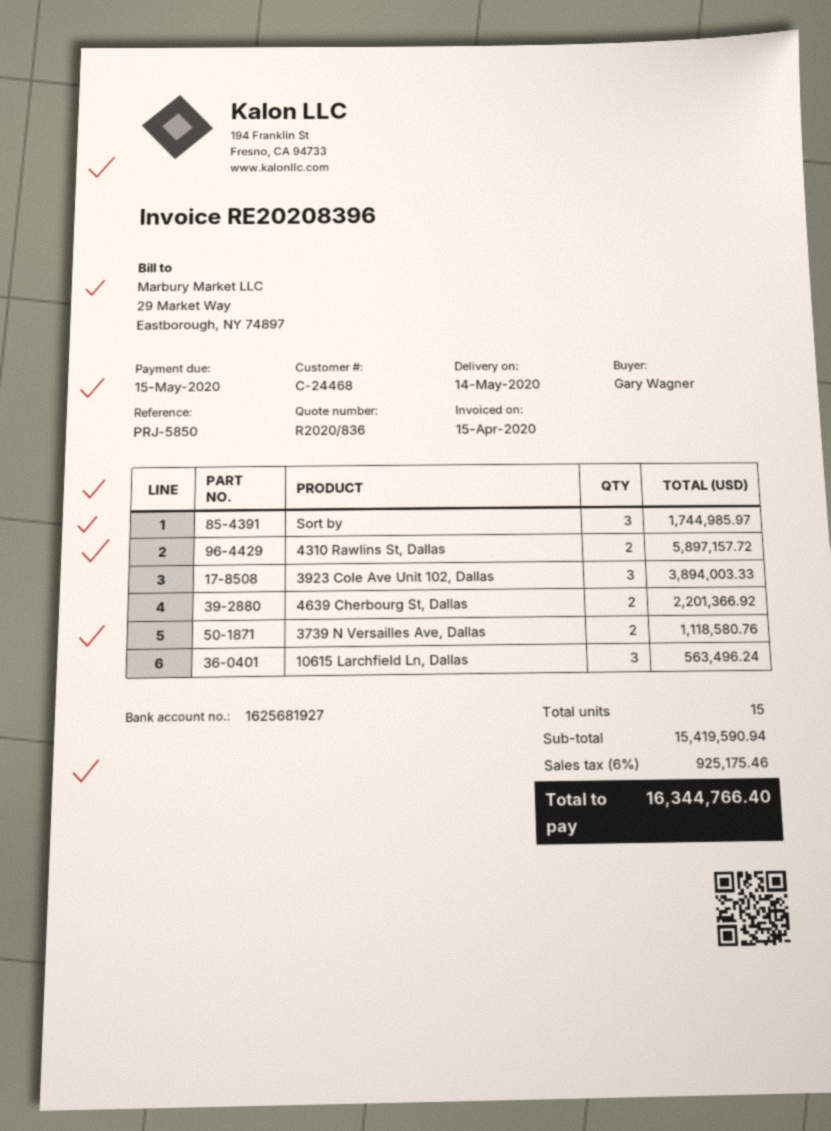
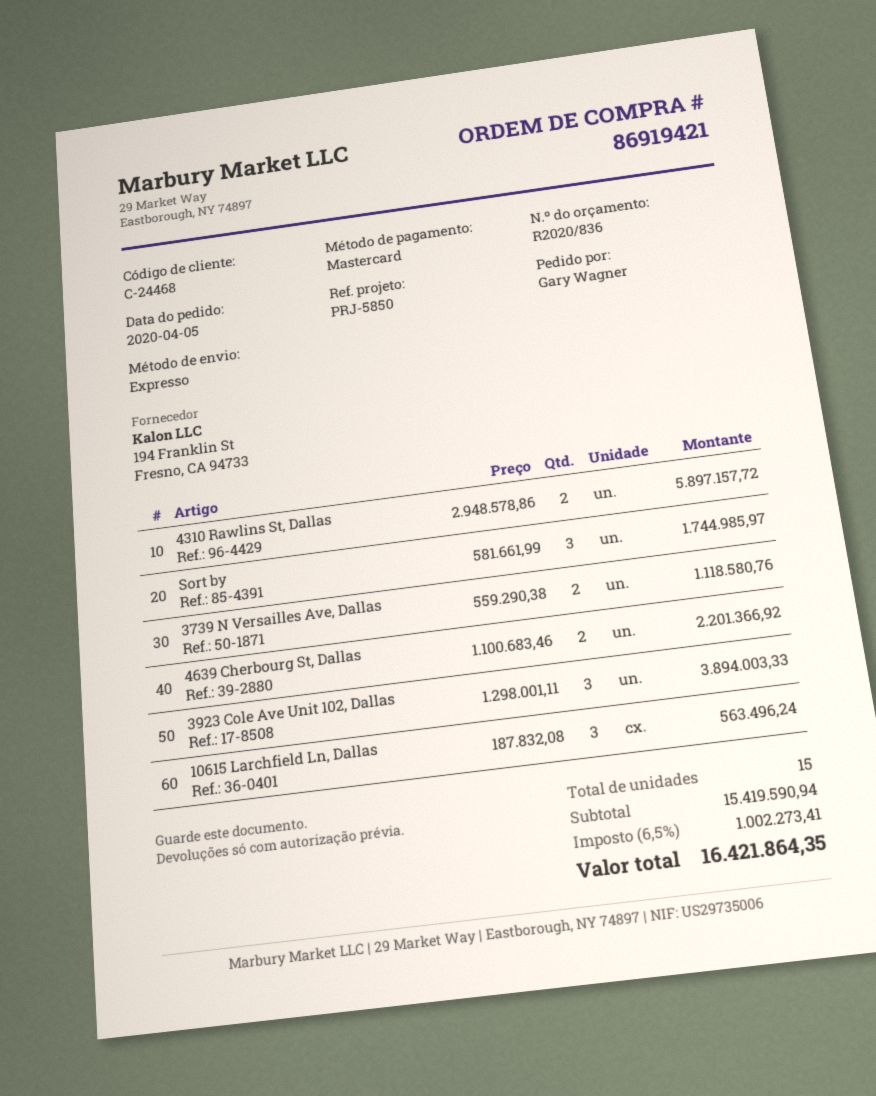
tax: 6% = 925175.46 -> 6.5% = 1002273.41
total: 16344766.40 -> 16421864.35

